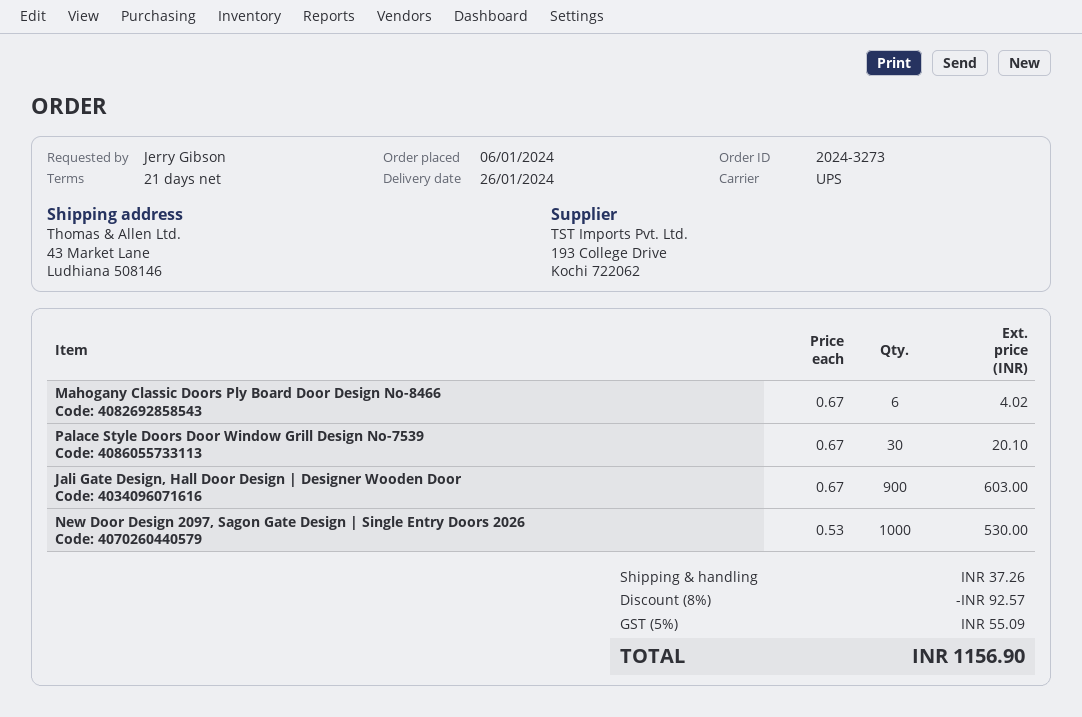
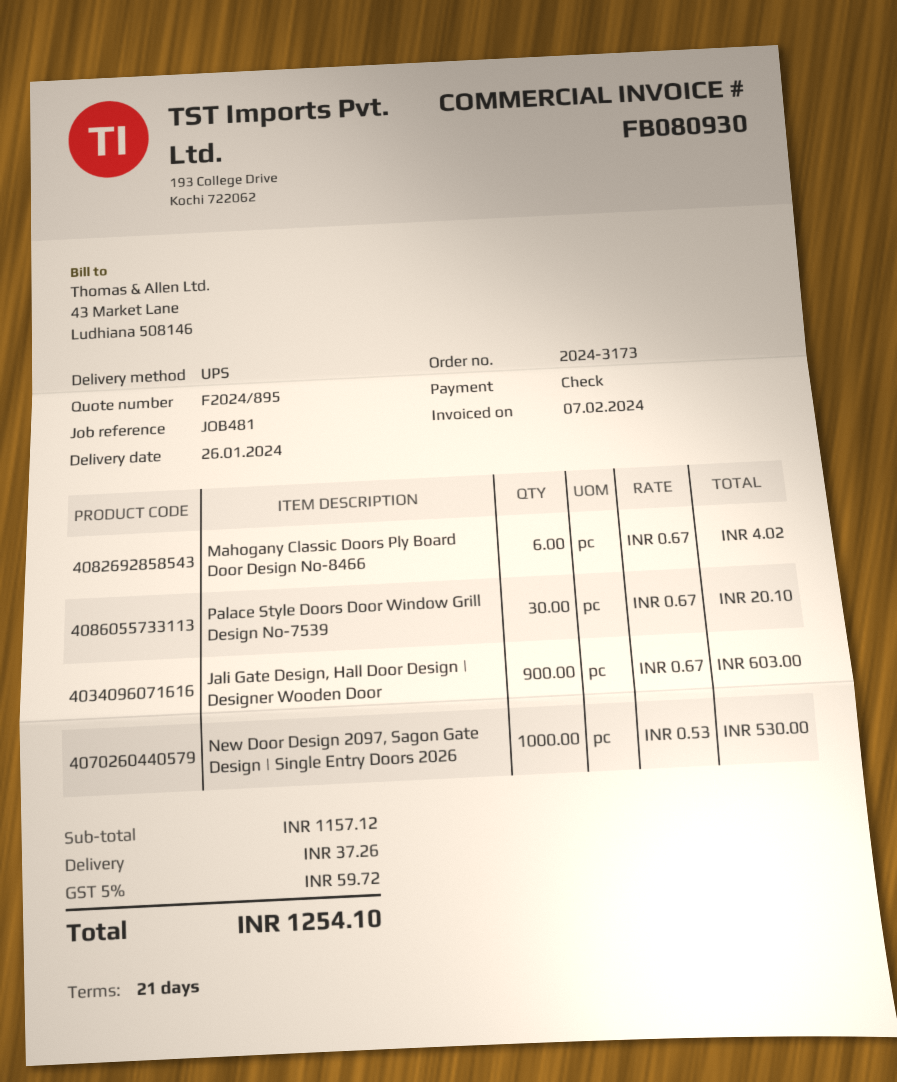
order number: 2024-3273 -> 2024-3173
discount: 8% = 92.57 -> none
tax: 5% = 55.09 -> 5% = 59.72
total: 1156.90 -> 1254.10

